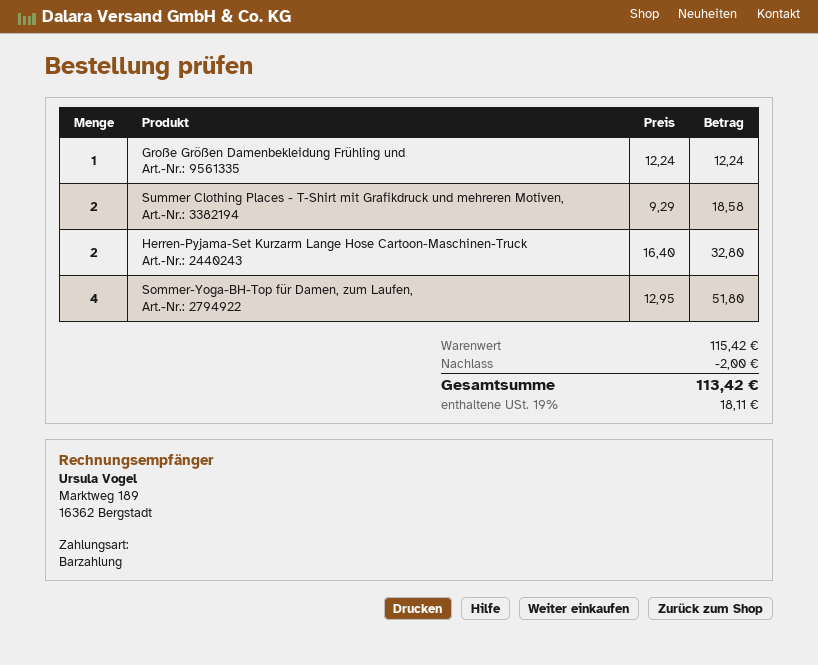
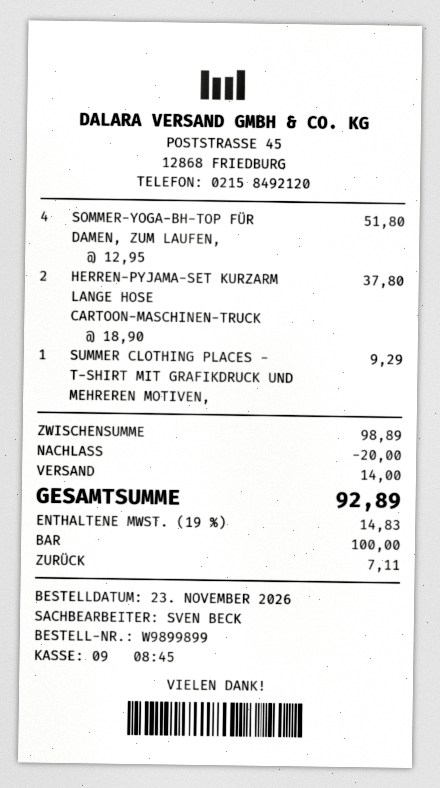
Große Größen Damenbekleidung Frühling und: 1 x 12.24 = 12.24 -> none
Summer Clothing Places - T-Shirt mit Grafikdruck und mehreren Motiven,: 2 x 9.29 = 18.58 -> 1 x 9.29 = 9.29
Herren-Pyjama-Set Kurzarm Lange Hose Cartoon-Maschinen-Truck: 2 x 16.40 = 32.80 -> 2 x 18.90 = 37.80
subtotal: 115.42 -> 98.89
discount: 2.00 -> 20.00
shipping: none -> 14.00
tax: 19% = 18.11 -> 19% = 14.83
total: 113.42 -> 92.89

